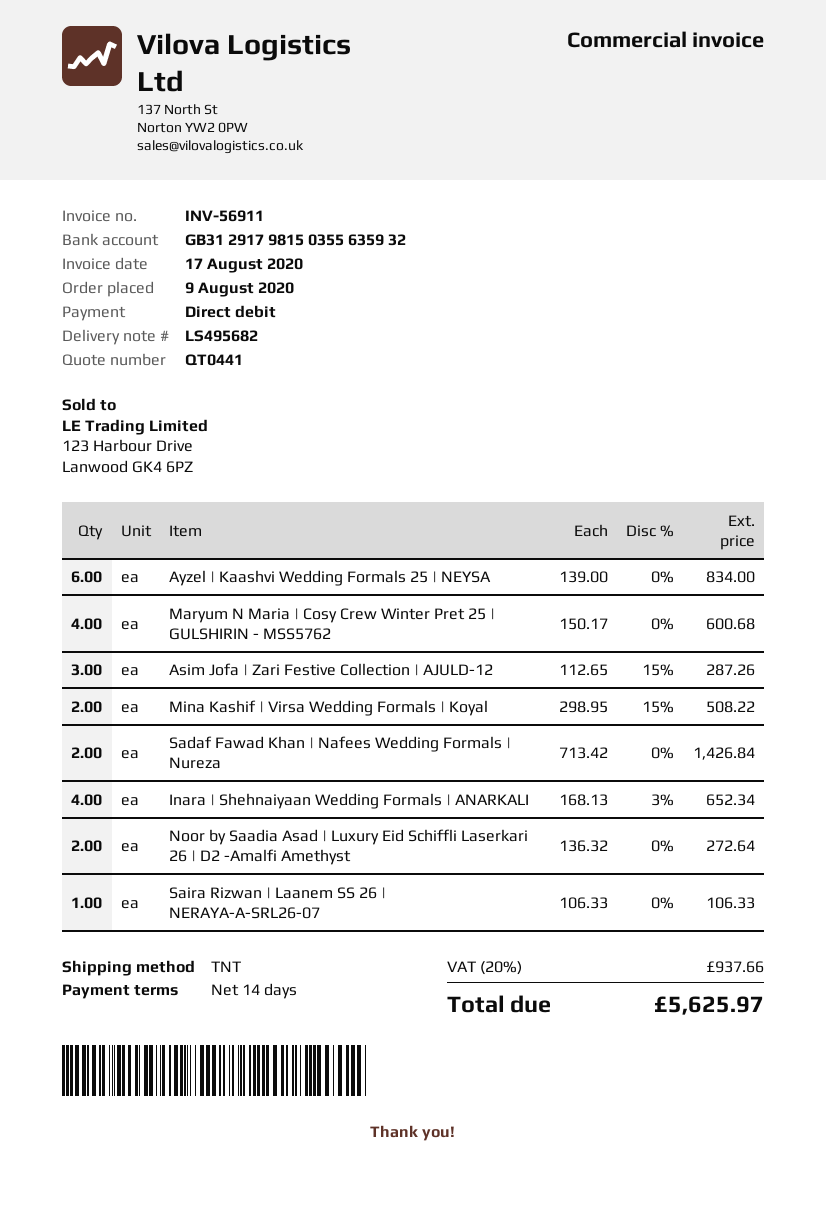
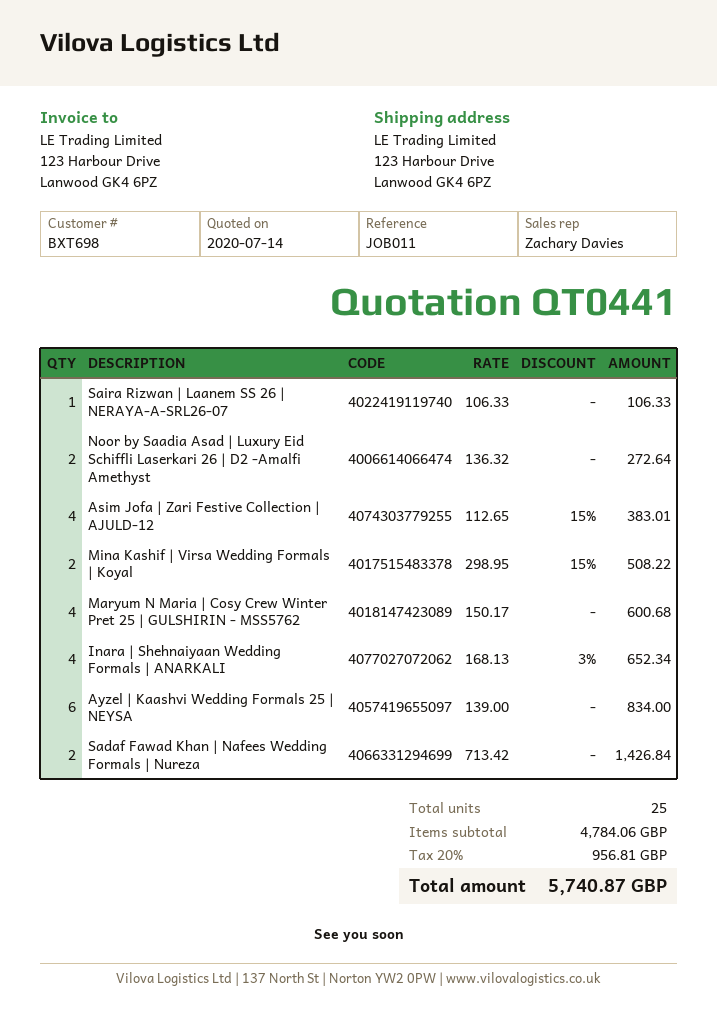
Asim Jofa | Zari Festive Collection | AJULD-12: 3 x 112.65 - 15% = 287.26 -> 4 x 112.65 - 15% = 383.01
tax: 20% = 937.66 -> 20% = 956.81
total: 5625.97 -> 5740.87

